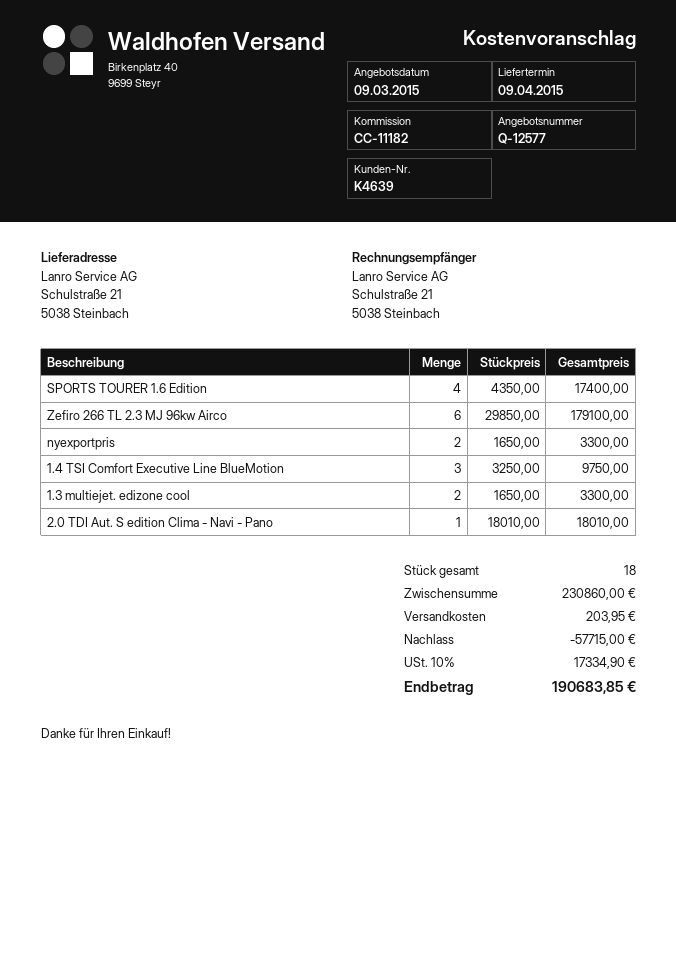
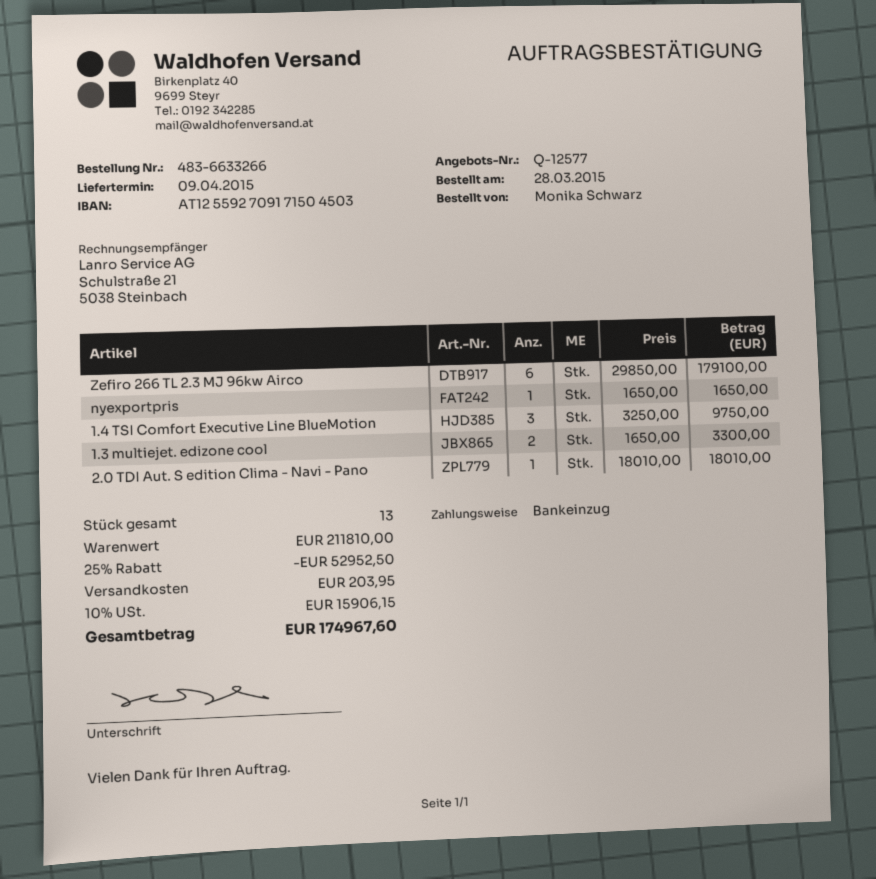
SPORTS TOURER 1.6 Edition: 4 x 4350.00 = 17400.00 -> none
nyexportpris: 2 x 1650.00 = 3300.00 -> 1 x 1650.00 = 1650.00
total quantity: 18 -> 13
subtotal: 230860.00 -> 211810.00
discount: 57715.00 -> 52952.50
tax: 10% = 17334.90 -> 10% = 15906.15
total: 190683.85 -> 174967.60

